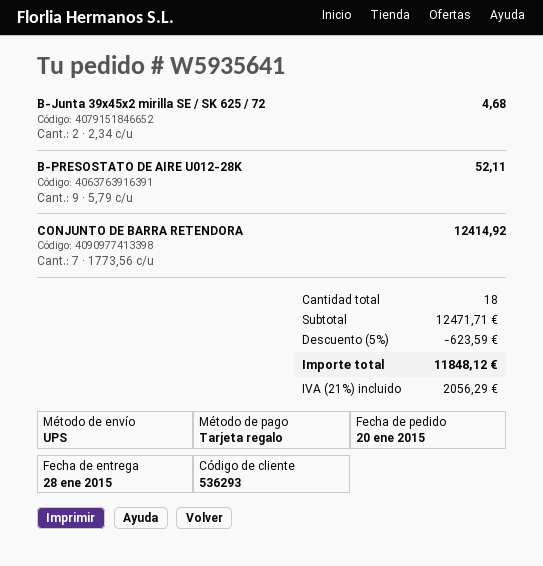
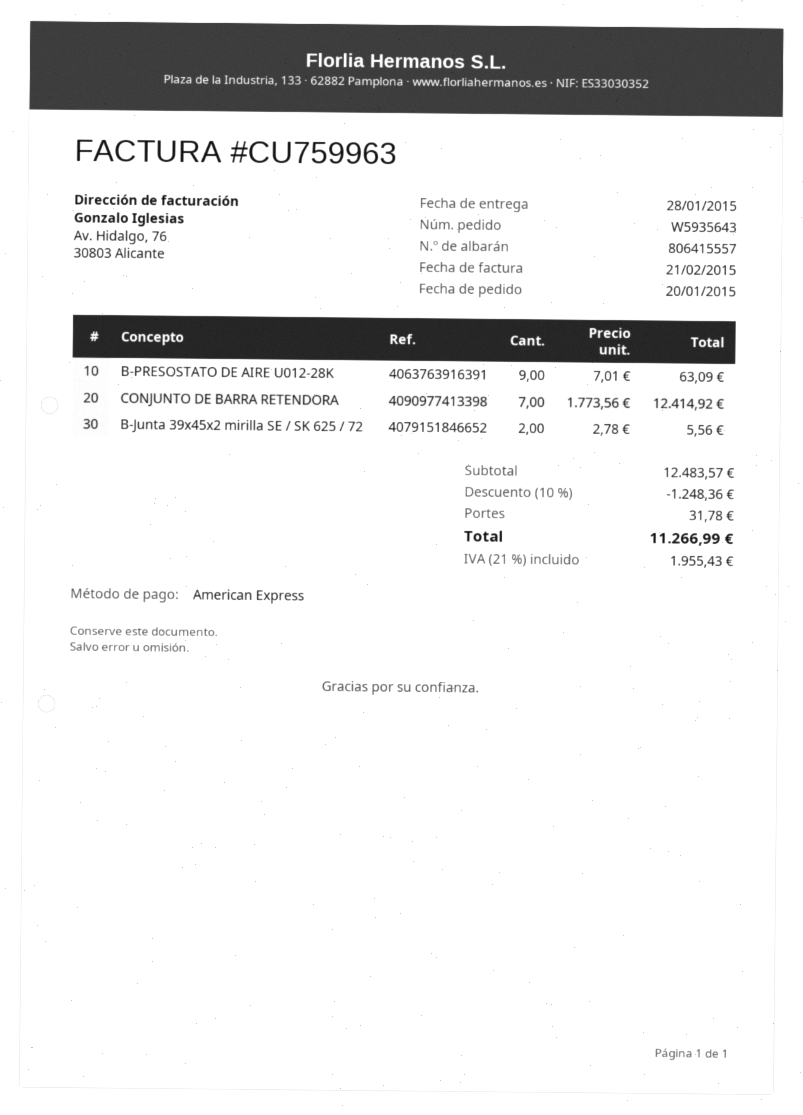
order number: W5935641 -> W5935643
payment method: gift card -> American Express
B-Junta 39x45x2 mirilla SE / SK 625 / 72: 2 x 2.34 = 4.68 -> 2 x 2.78 = 5.56
B-PRESOSTATO DE AIRE U012-28K: 9 x 5.79 = 52.11 -> 9 x 7.01 = 63.09
subtotal: 12471.71 -> 12483.57
discount: 5% = 623.59 -> 10% = 1248.36
shipping: none -> 31.78
tax: 21% = 2056.29 -> 21% = 1955.43
total: 11848.12 -> 11266.99

